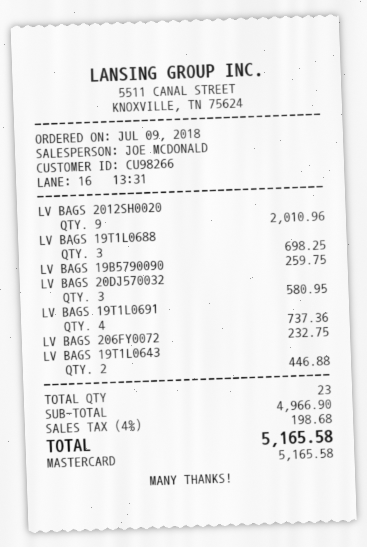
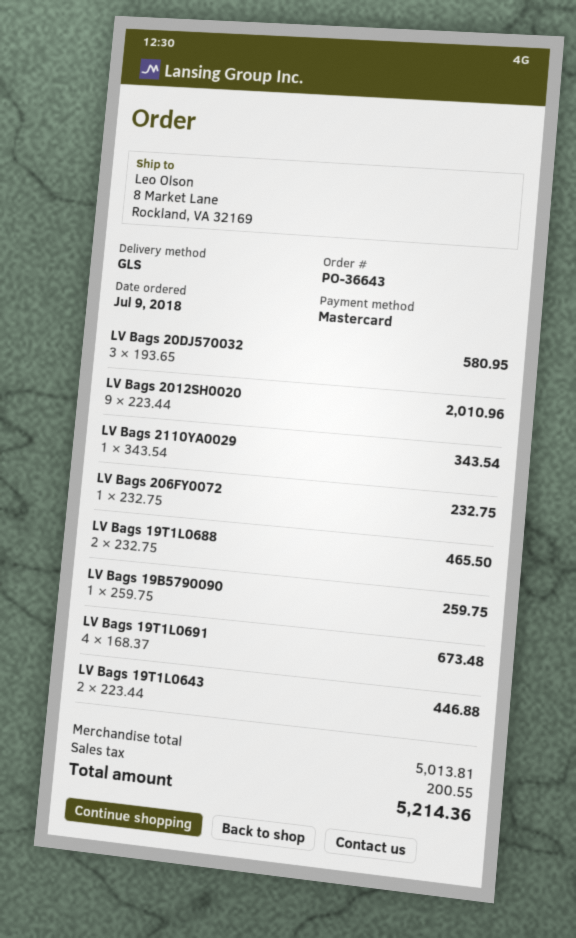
LV BAGS 19T1L0688: 3 for 698.25 -> 2 for 465.50
LV BAGS 19T1L0691: 4 for 737.36 -> 4 for 673.48
LV Bags 2110YA0029: none -> 1 for 343.54
subtotal: 4966.90 -> 5013.81
tax: 198.68 -> 200.55
total: 5165.58 -> 5214.36

